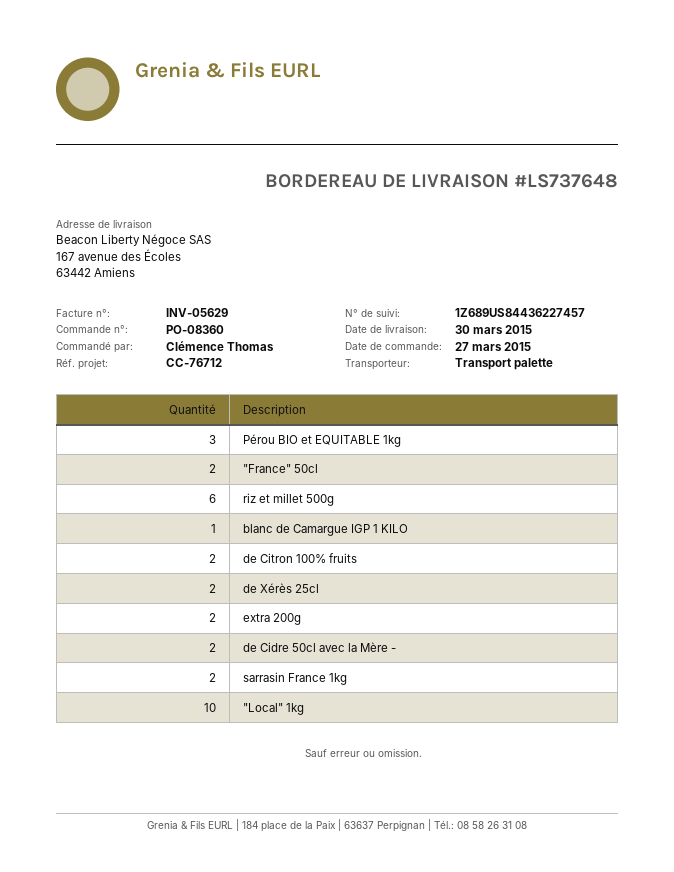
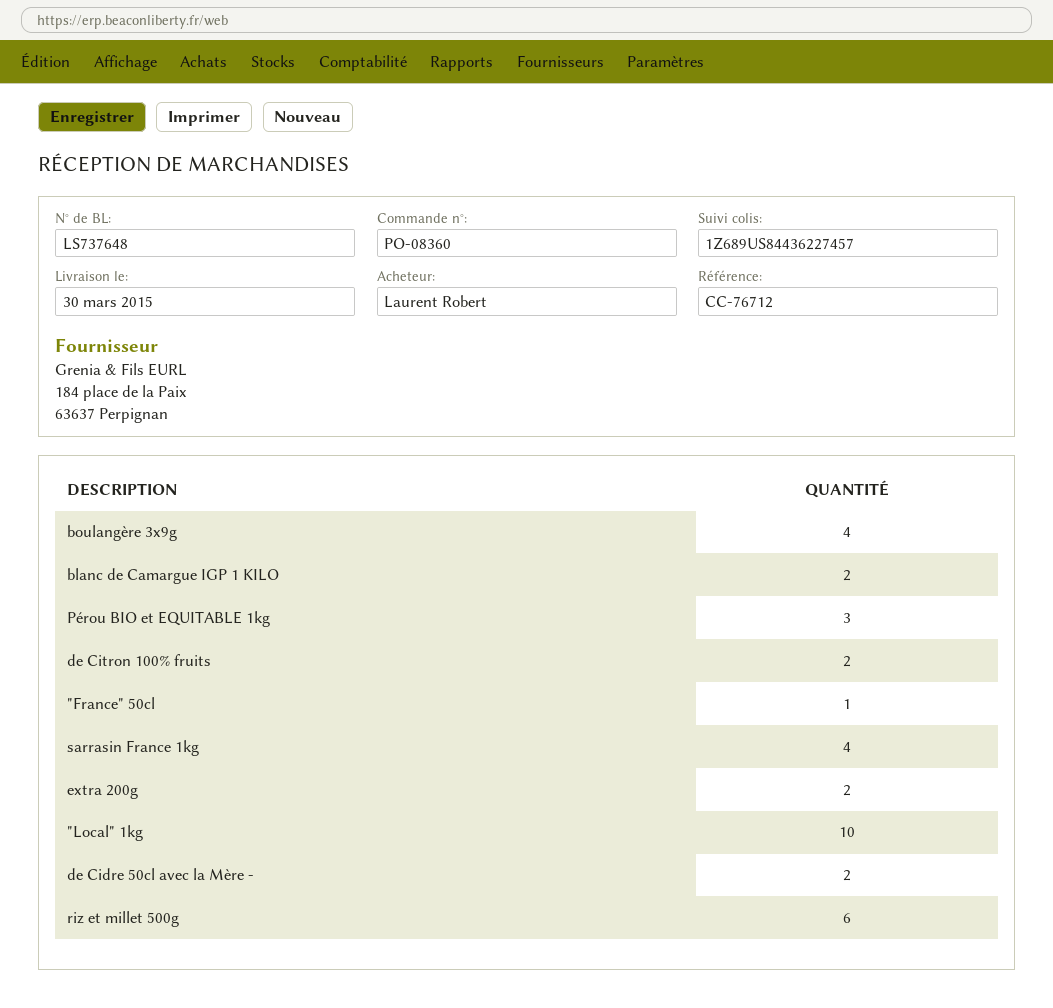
ordered by: Clémence Thomas -> Laurent Robert
"France" 50cl: 2 -> 1
blanc de Camargue IGP 1 KILO: 1 -> 2
de Xérès 25cl: 2 -> none
sarrasin France 1kg: 2 -> 4
boulangère 3x9g: none -> 4

